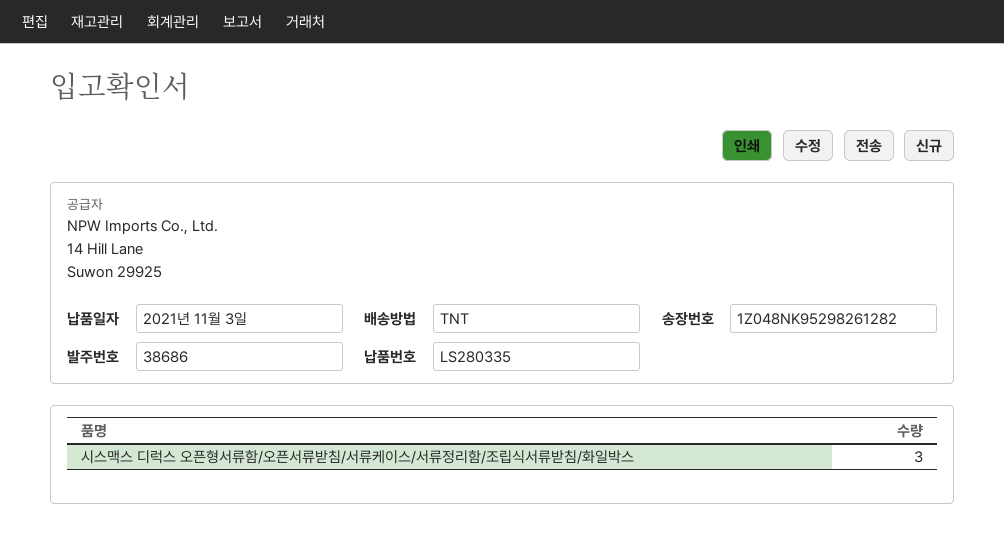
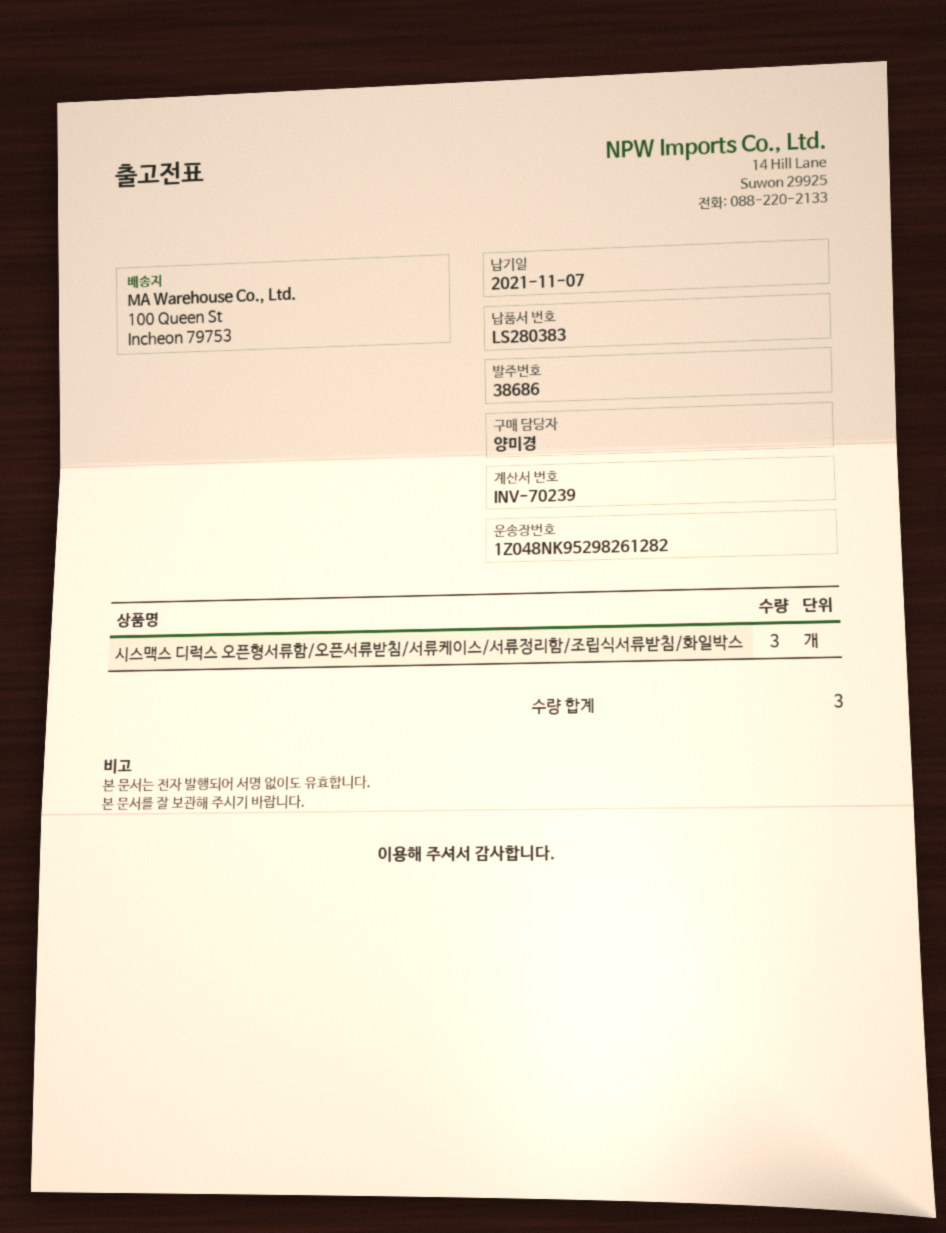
delivery note number: LS280335 -> LS280383
delivery date: 2021-11-03 -> 2021-11-07

